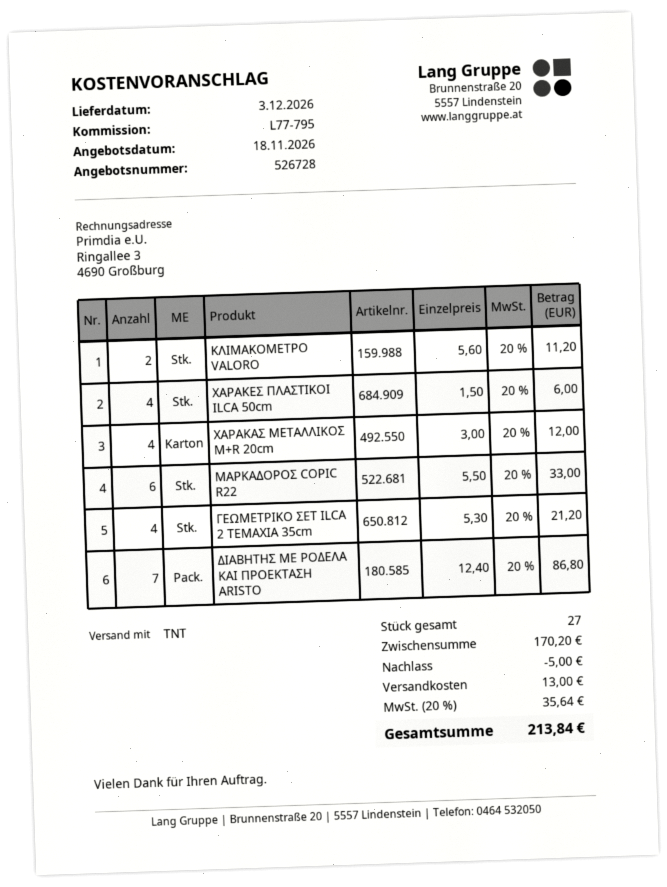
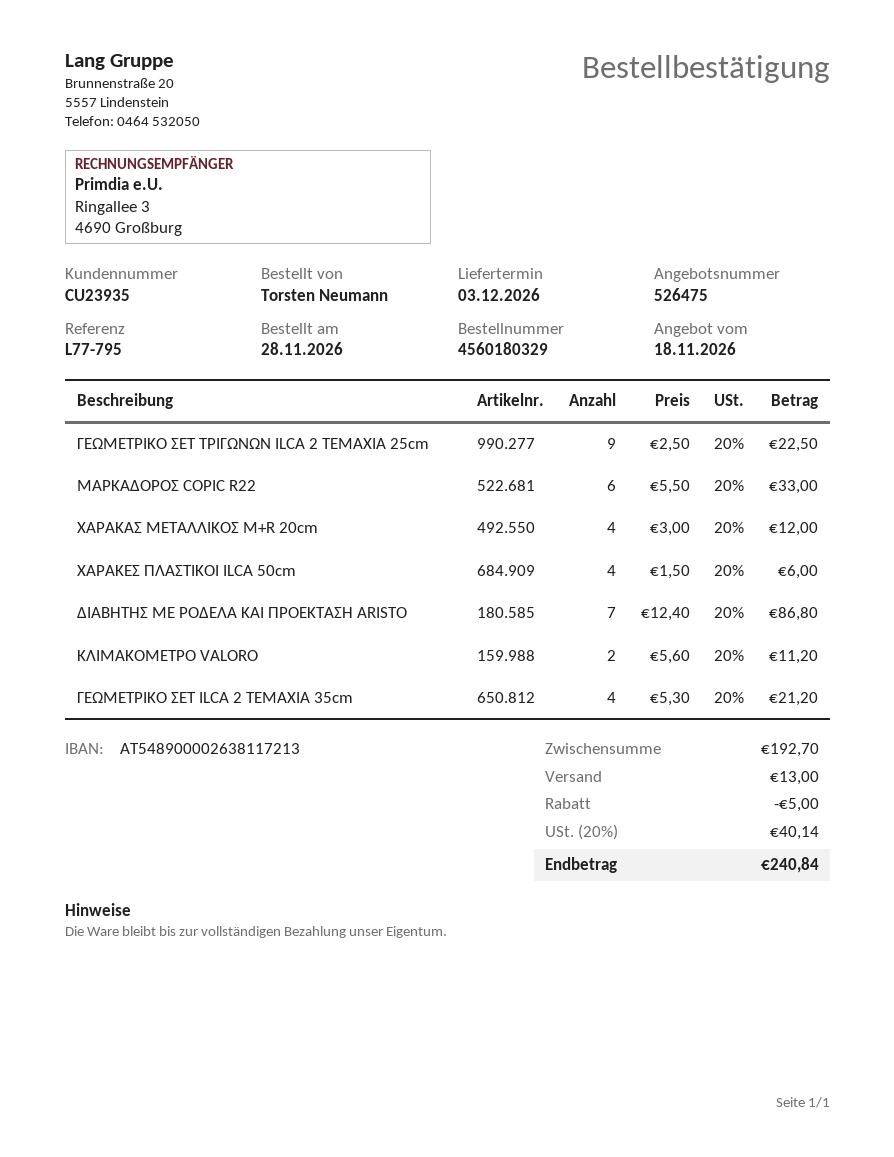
quote number: 526728 -> 526475
ΓΕΩΜΕΤΡΙΚΟ ΣΕΤ ΤΡΙΓΩΝΩΝ ILCA 2 TEMAXIA 25cm: none -> 9 x 2.50 = 22.50
subtotal: 170.20 -> 192.70
tax: 20% = 35.64 -> 20% = 40.14
total: 213.84 -> 240.84

